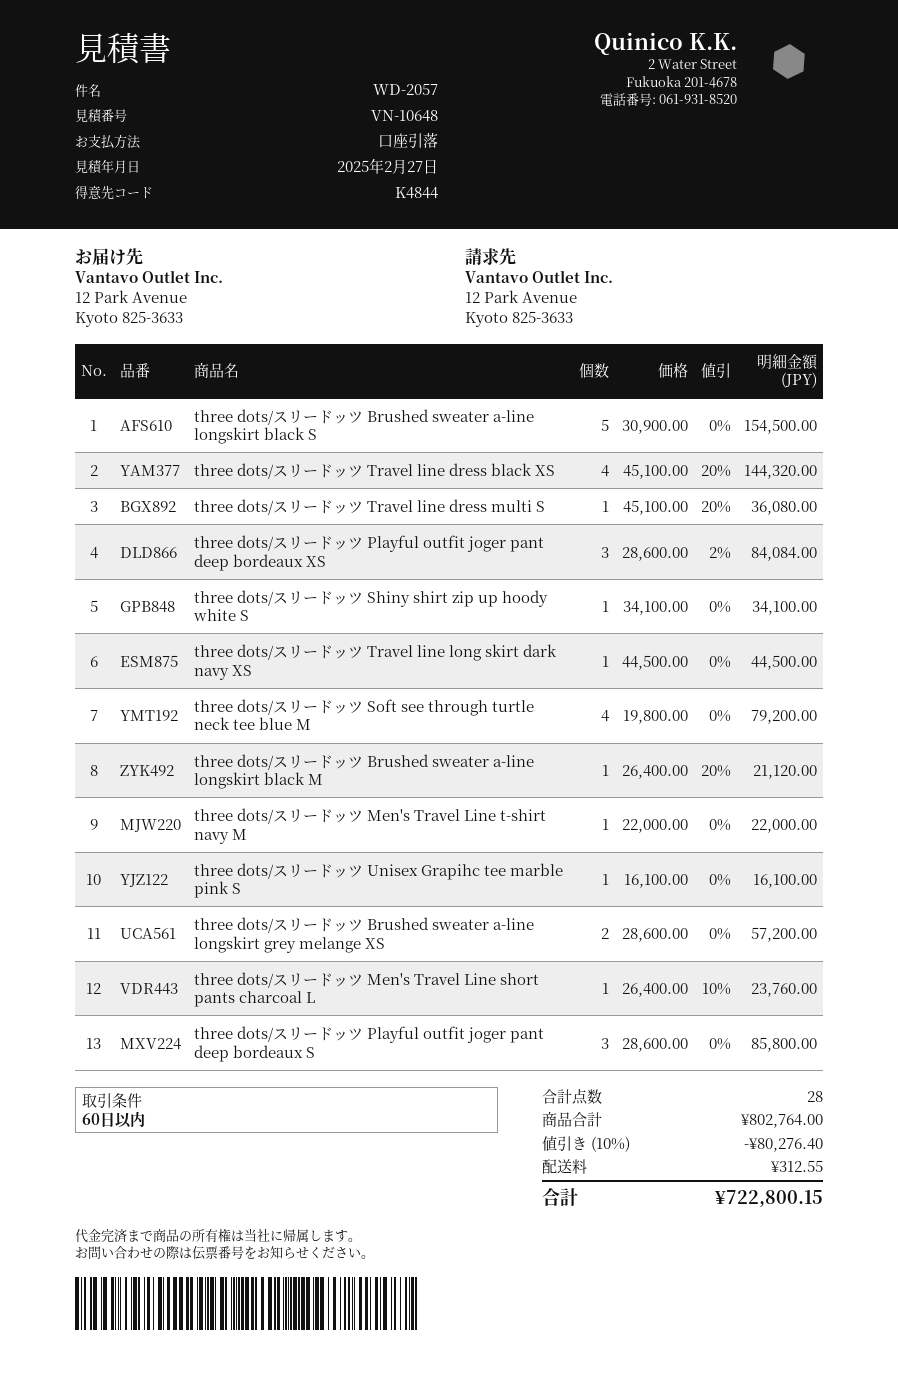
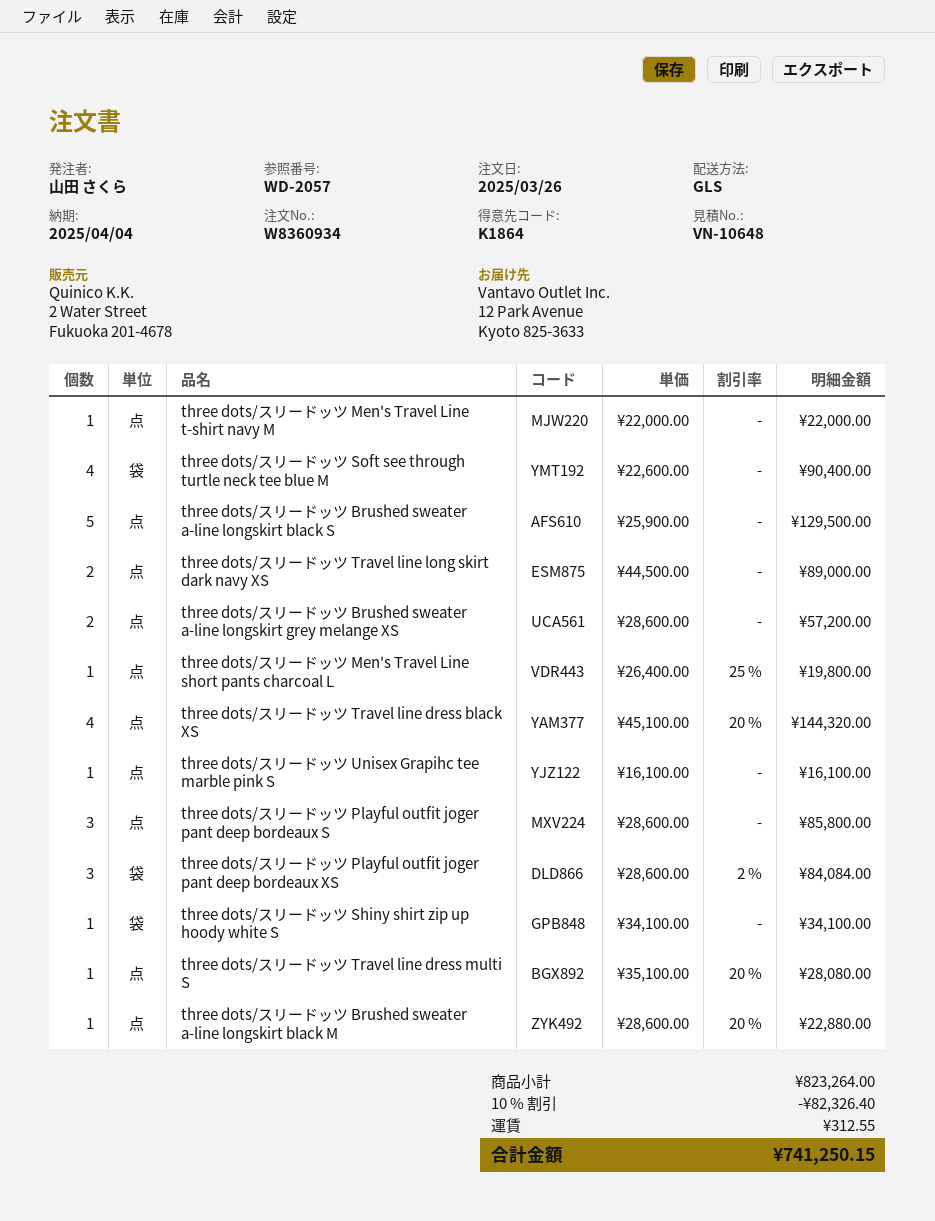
customer number: K4844 -> K1864
three dots/スリードッツ Brushed sweater a-line longskirt black S: 5 x 30900.00 = 154500.00 -> 5 x 25900.00 = 129500.00
three dots/スリードッツ Travel line dress multi S: 1 x 45100.00 - 20% = 36080.00 -> 1 x 35100.00 - 20% = 28080.00
three dots/スリードッツ Travel line long skirt dark navy XS: 1 x 44500.00 = 44500.00 -> 2 x 44500.00 = 89000.00
three dots/スリードッツ Soft see through turtle neck tee blue M: 4 x 19800.00 = 79200.00 -> 4 x 22600.00 = 90400.00
three dots/スリードッツ Brushed sweater a-line longskirt black M: 1 x 26400.00 - 20% = 21120.00 -> 1 x 28600.00 - 20% = 22880.00
three dots/スリードッツ Men's Travel Line short pants charcoal L: 1 x 26400.00 - 10% = 23760.00 -> 1 x 26400.00 - 25% = 19800.00
subtotal: 802764.00 -> 823264.00
discount: 10% = 80276.40 -> 10% = 82326.40
total: 722800.15 -> 741250.15

